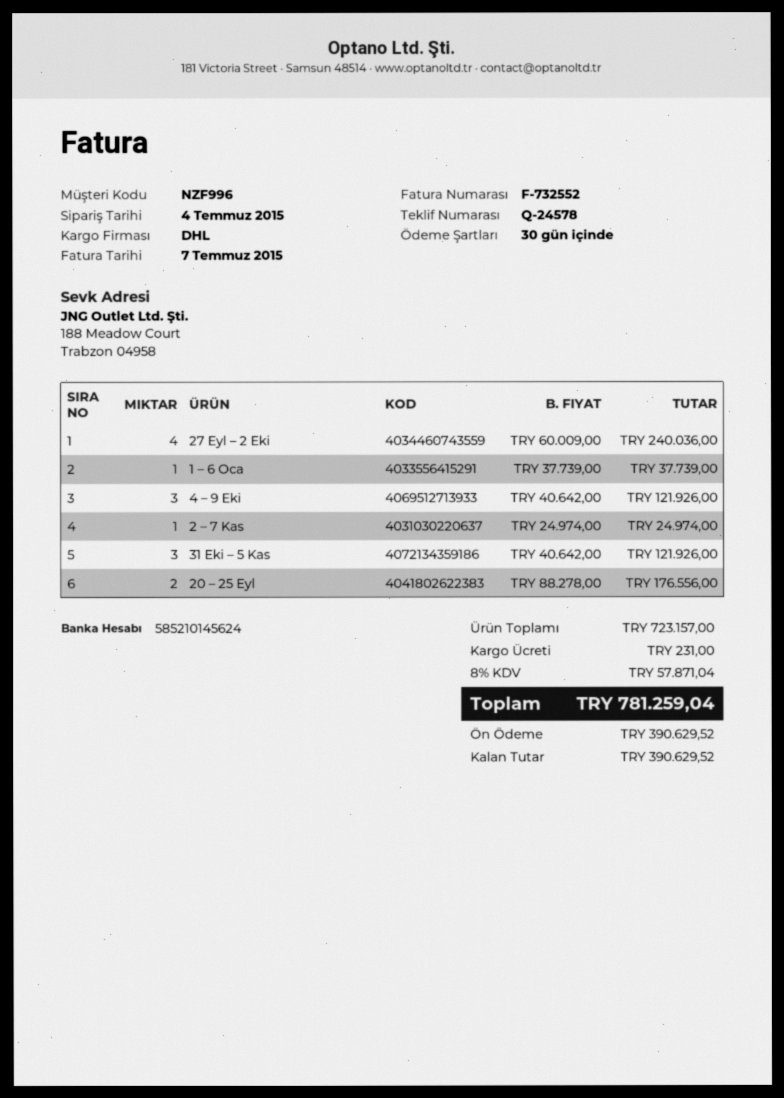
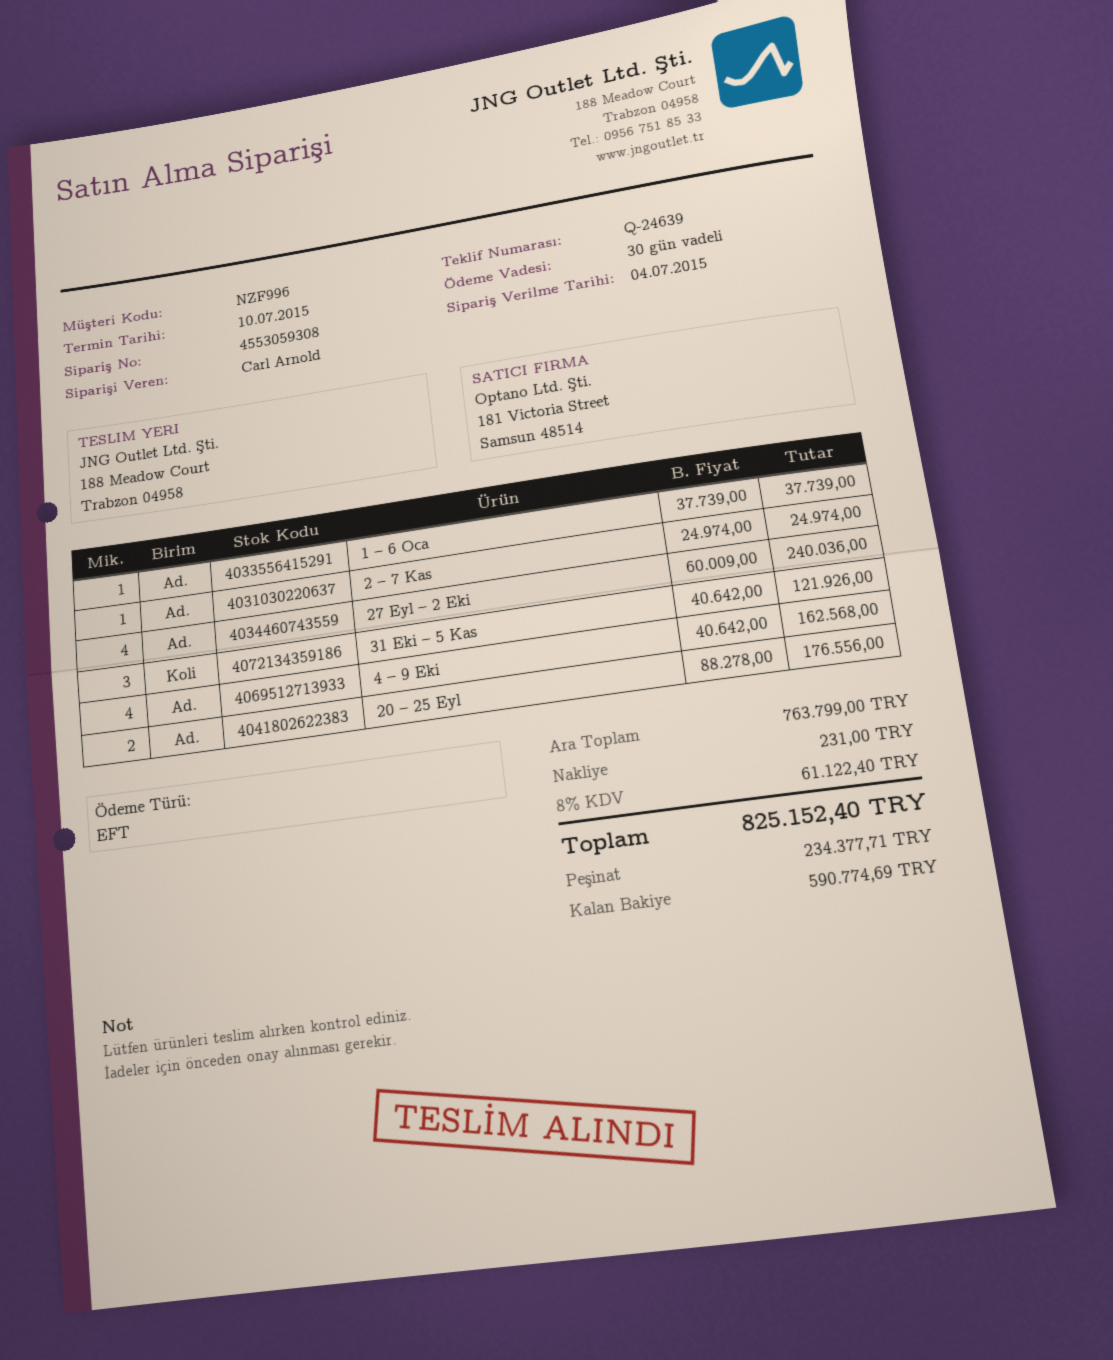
quote number: Q-24578 -> Q-24639
4 – 9 Eki: 3 x 40642.00 = 121926.00 -> 4 x 40642.00 = 162568.00
subtotal: 723157.00 -> 763799.00
tax: 8% = 57871.04 -> 8% = 61122.40
total: 781259.04 -> 825152.40
deposit: 390629.52 -> 234377.71
balance: 390629.52 -> 590774.69

